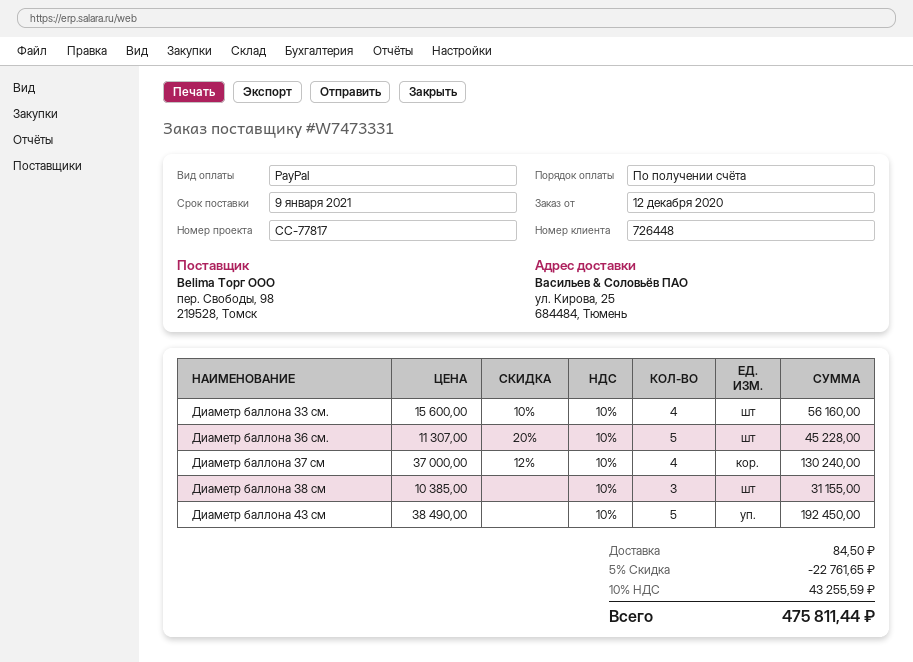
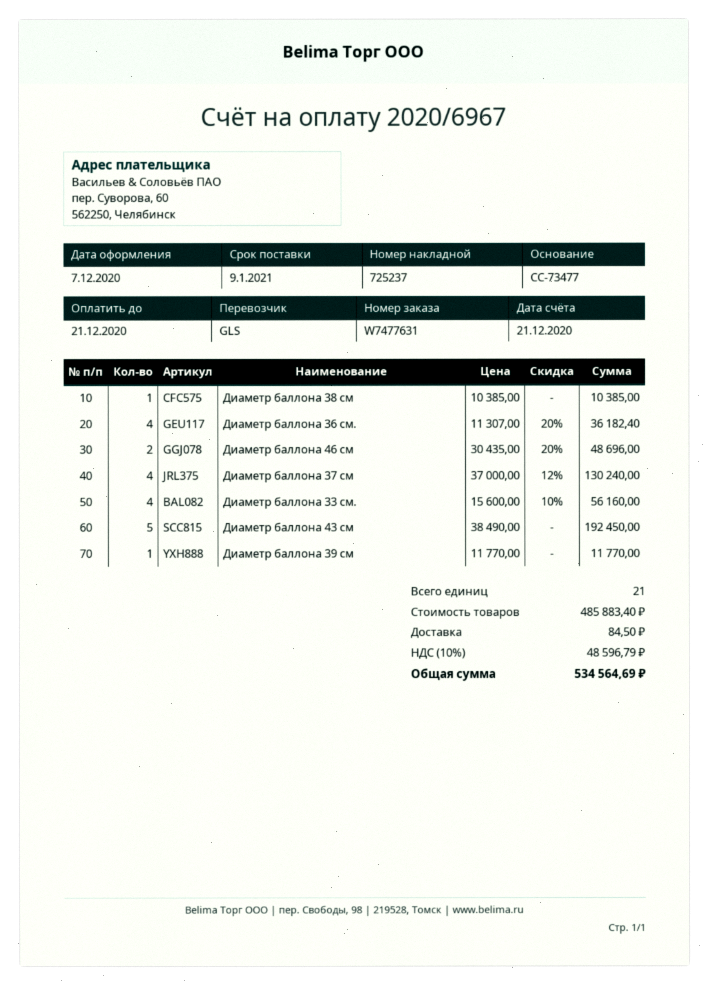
order number: W7473331 -> W7477631
order date: 2020-12-12 -> 2020-12-07
reference: CC-77817 -> CC-73477
Диаметр баллона 36 см.: 5 x 11307.00 - 20% = 45228.00 -> 4 x 11307.00 - 20% = 36182.40
Диаметр баллона 38 см: 3 x 10385.00 = 31155.00 -> 1 x 10385.00 = 10385.00
Диаметр баллона 46 см: none -> 2 x 30435.00 - 20% = 48696.00
Диаметр баллона 39 см: none -> 1 x 11770.00 = 11770.00
discount: 5% = 22761.65 -> none
tax: 10% = 43255.59 -> 10% = 48596.79
total: 475811.44 -> 534564.69

